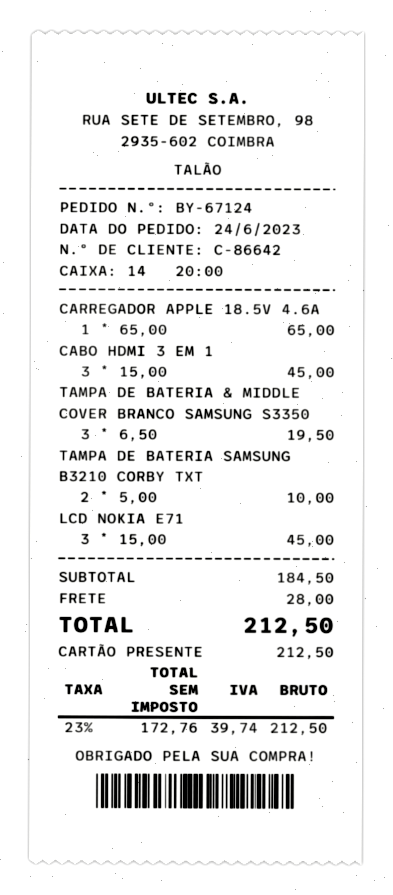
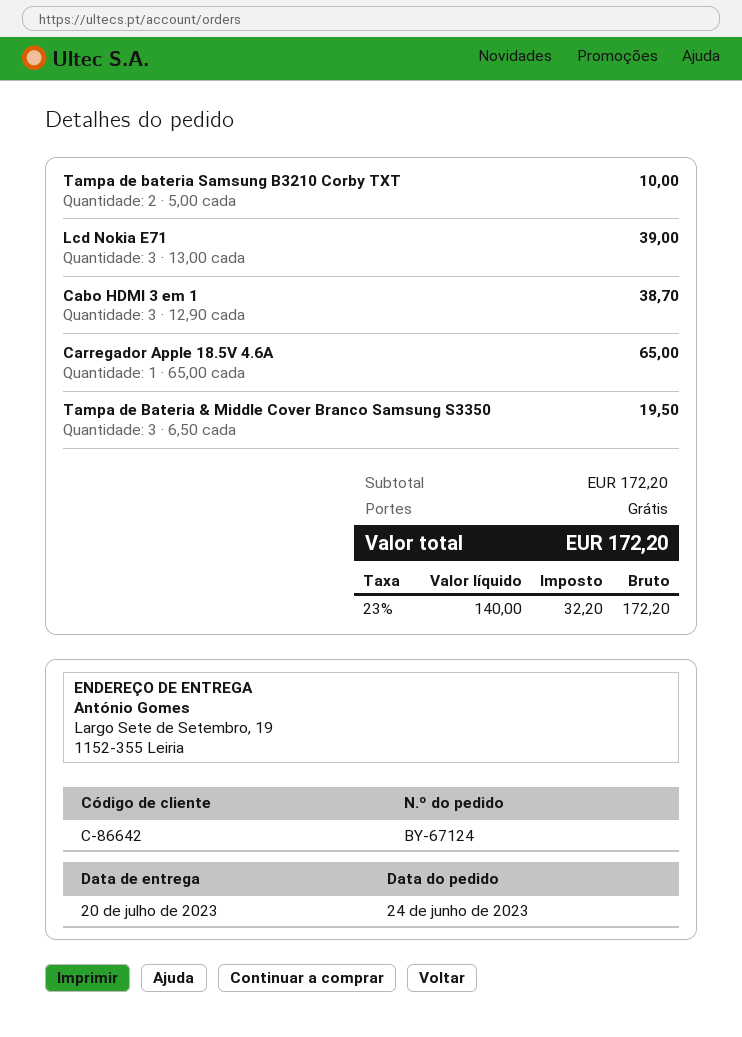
CABO HDMI 3 EM 1: 3 x 15.00 = 45.00 -> 3 x 12.90 = 38.70
LCD NOKIA E71: 3 x 15.00 = 45.00 -> 3 x 13.00 = 39.00
subtotal: 184.50 -> 172.20
shipping: 28.00 -> 0.00
net: 172.76 -> 140.00
tax: 23% = 39.74 -> 23% = 32.20
total: 212.50 -> 172.20

